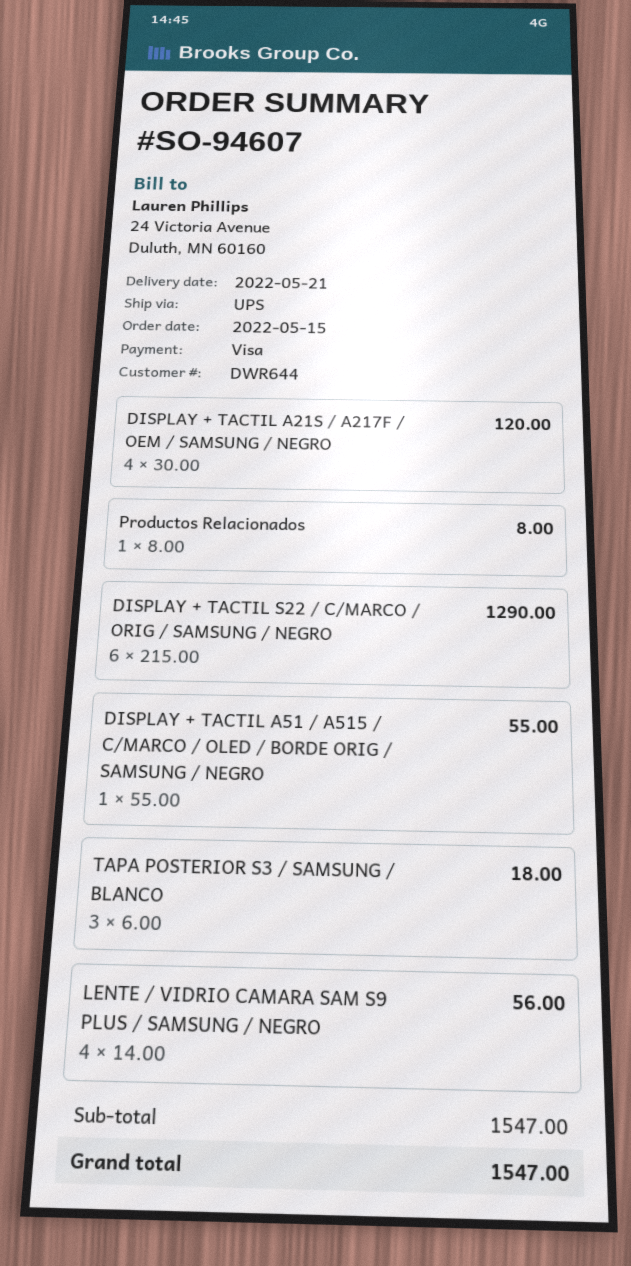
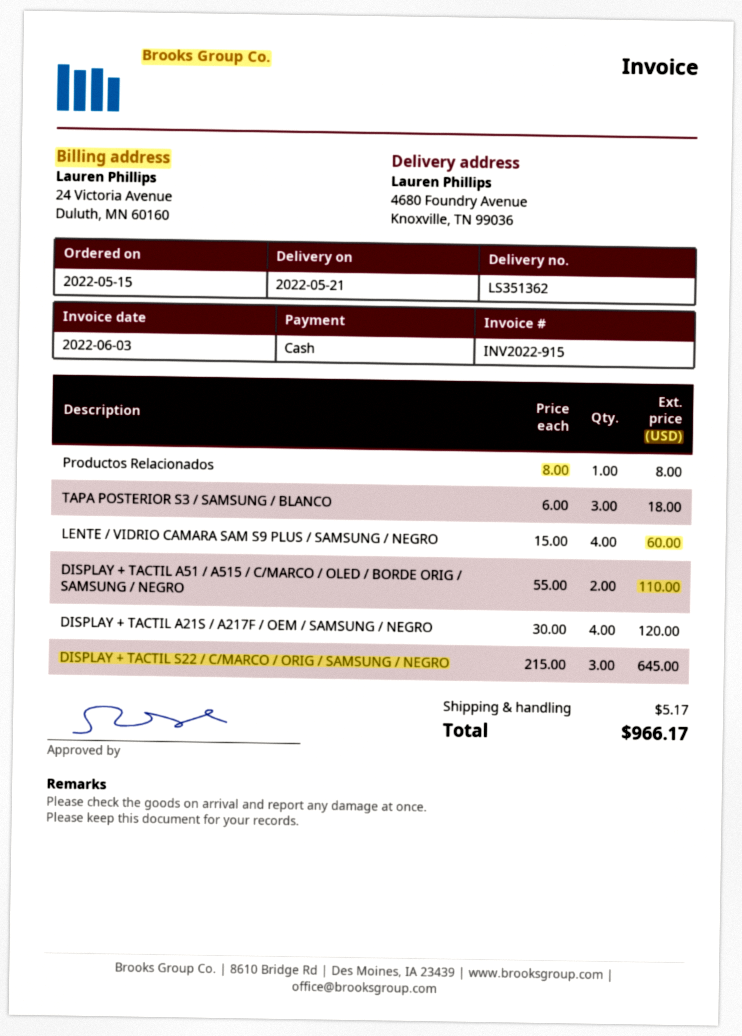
payment method: Visa -> cash
DISPLAY + TACTIL S22 / C/MARCO / ORIG / SAMSUNG / NEGRO: 6 x 215.00 = 1290.00 -> 3 x 215.00 = 645.00
DISPLAY + TACTIL A51 / A515 / C/MARCO / OLED / BORDE ORIG / SAMSUNG / NEGRO: 1 x 55.00 = 55.00 -> 2 x 55.00 = 110.00
LENTE / VIDRIO CAMARA SAM S9 PLUS / SAMSUNG / NEGRO: 4 x 14.00 = 56.00 -> 4 x 15.00 = 60.00
shipping: none -> 5.17
total: 1547.00 -> 966.17

